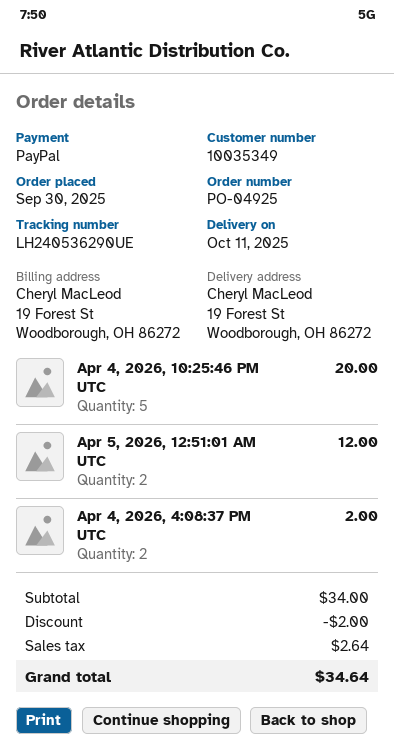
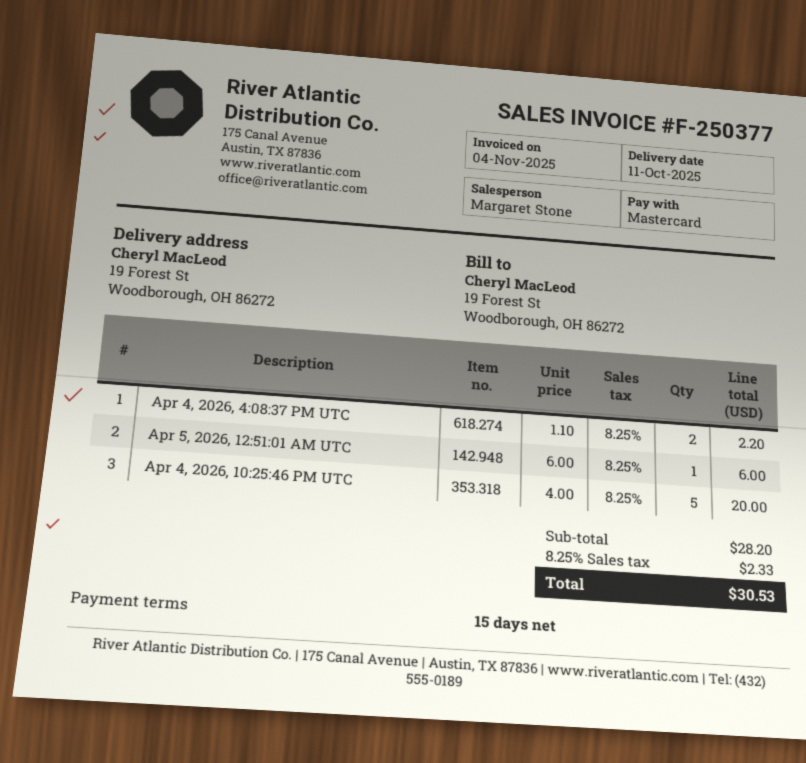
payment method: PayPal -> Mastercard
Apr 5, 2026, 12:51:01 AM UTC: 2 for 12.00 -> 1 for 6.00
Apr 4, 2026, 4:08:37 PM UTC: 2 for 2.00 -> 2 for 2.20
subtotal: 34.00 -> 28.20
discount: 2.00 -> none
tax: 2.64 -> 2.33
total: 34.64 -> 30.53

